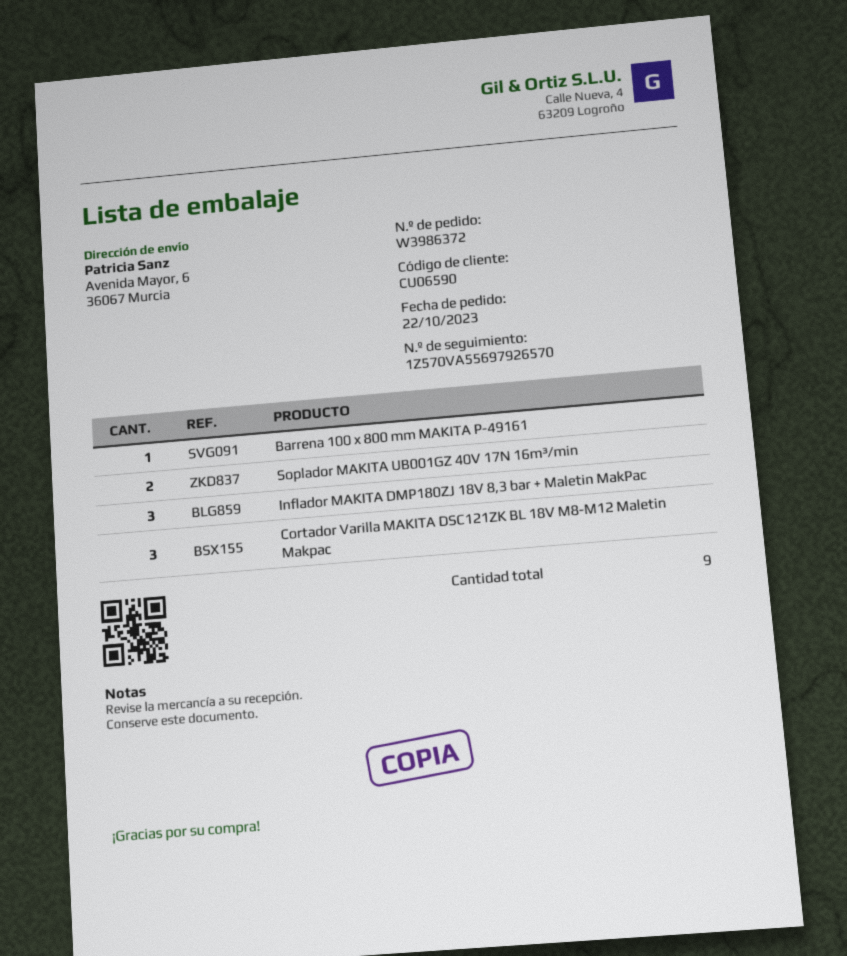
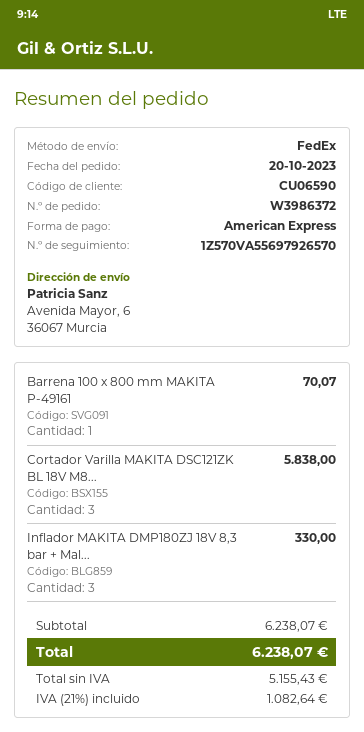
order date: 2023-10-22 -> 2023-10-20
Soplador MAKITA UB001GZ 40V 17N 16m³/min: 2 -> none

